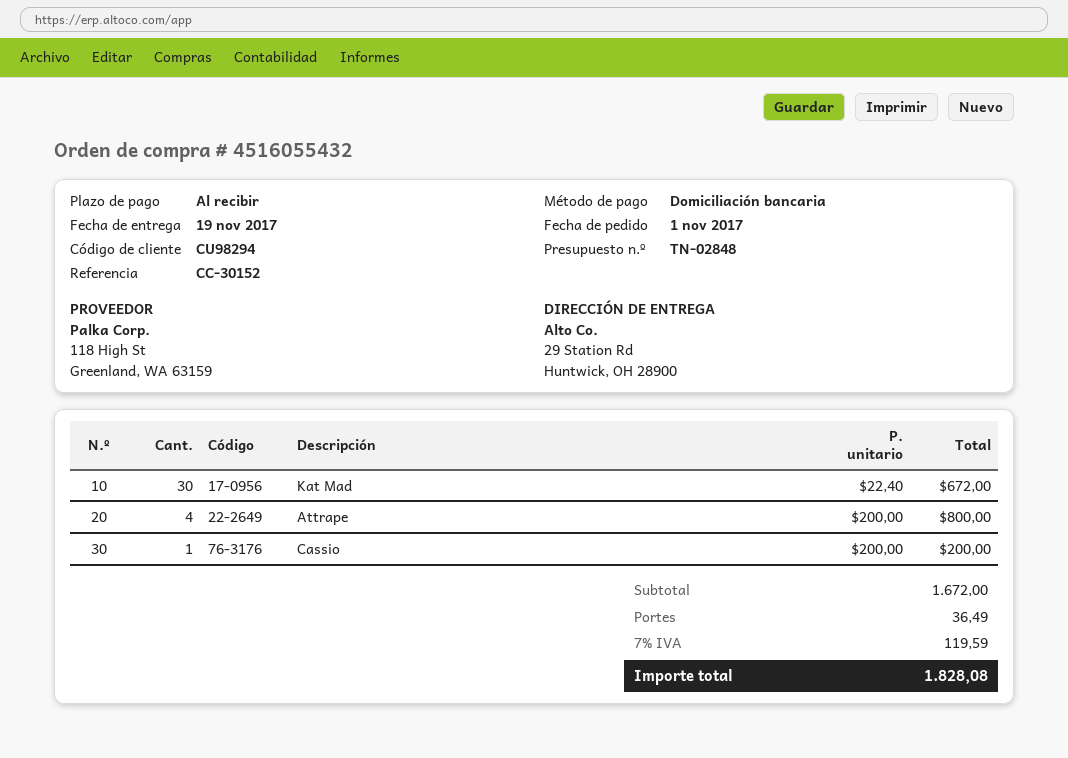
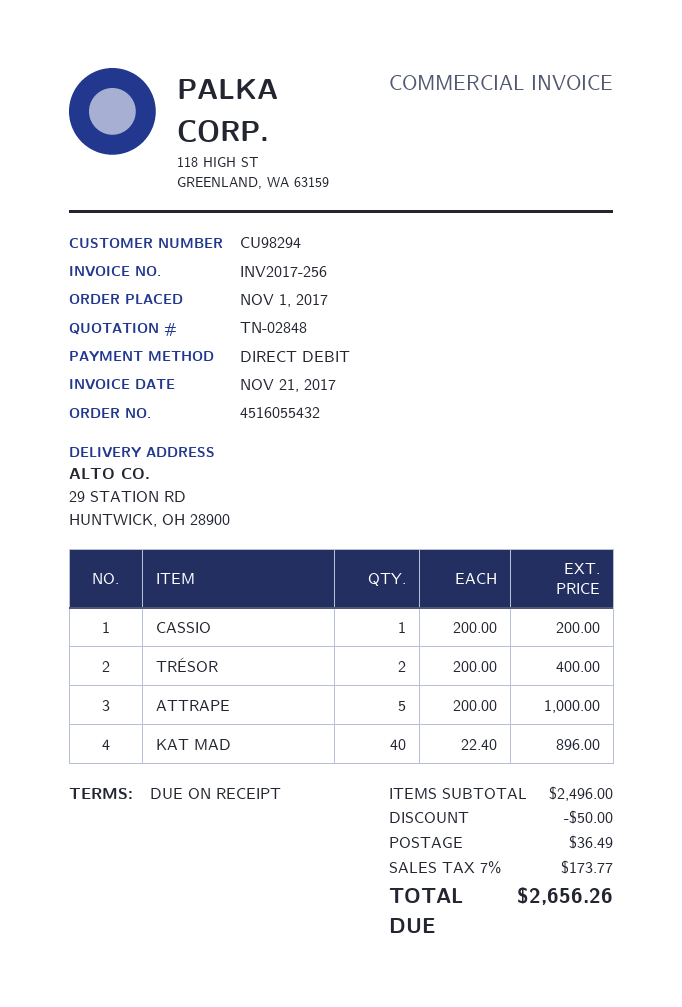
Kat Mad: 30 x 22.40 = 672.00 -> 40 x 22.40 = 896.00
Attrape: 4 x 200.00 = 800.00 -> 5 x 200.00 = 1000.00
TRÉSOR: none -> 2 x 200.00 = 400.00
subtotal: 1672.00 -> 2496.00
discount: none -> 50.00
tax: 7% = 119.59 -> 7% = 173.77
total: 1828.08 -> 2656.26

